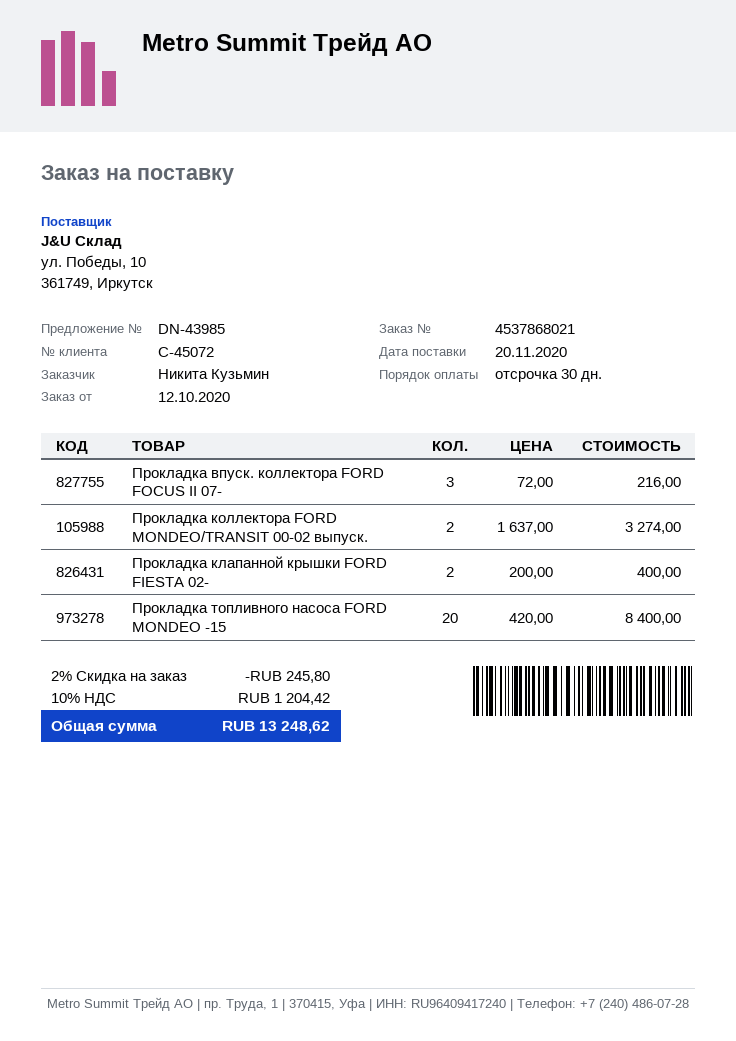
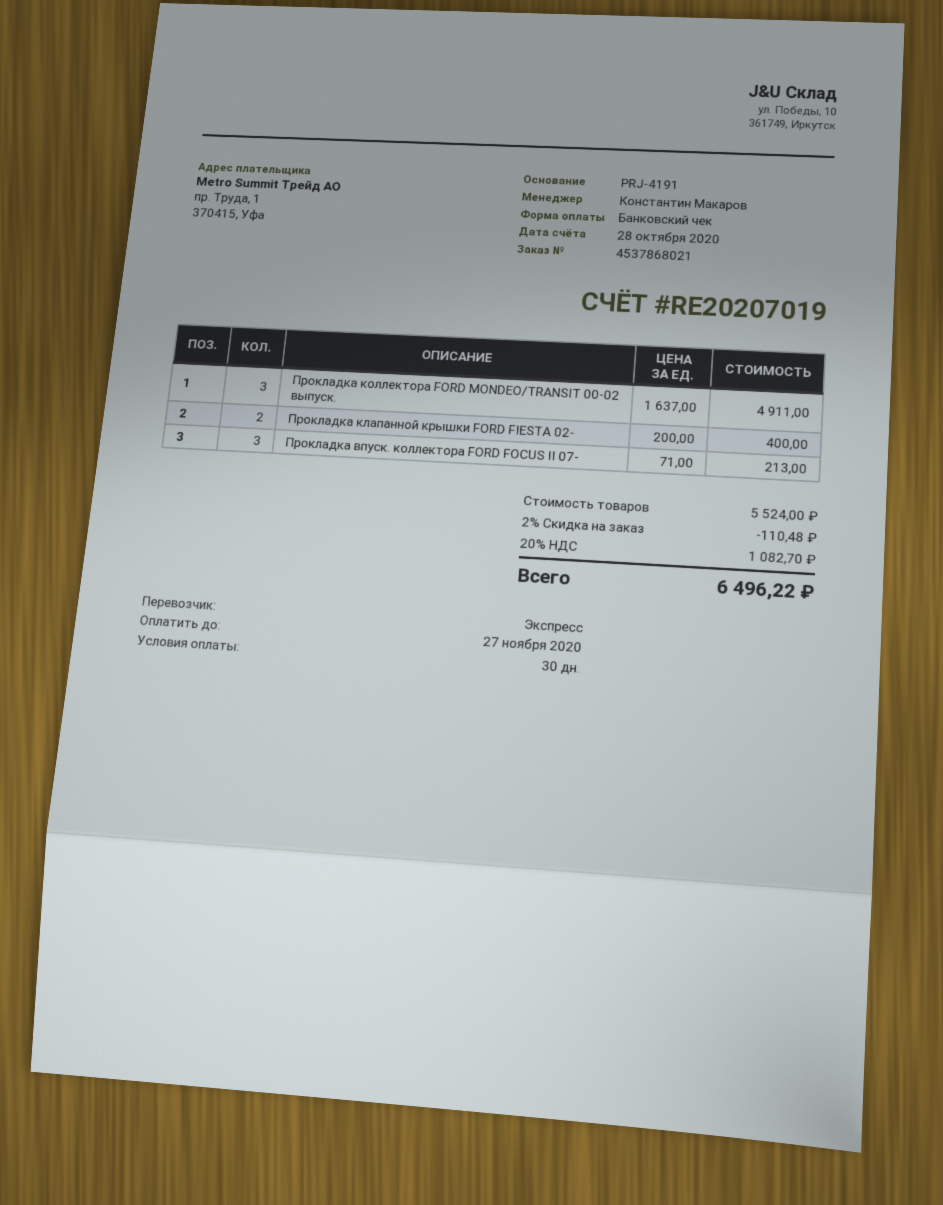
Прокладка впуск. коллектора FORD FOCUS II 07-: 3 x 72.00 = 216.00 -> 3 x 71.00 = 213.00
Прокладка коллектора FORD MONDEO/TRANSIT 00-02 выпуск.: 2 x 1637.00 = 3274.00 -> 3 x 1637.00 = 4911.00
Прокладка топливного насоса FORD MONDEO -15: 20 x 420.00 = 8400.00 -> none
discount: 2% = 245.80 -> 2% = 110.48
tax: 10% = 1204.42 -> 20% = 1082.70
total: 13248.62 -> 6496.22

